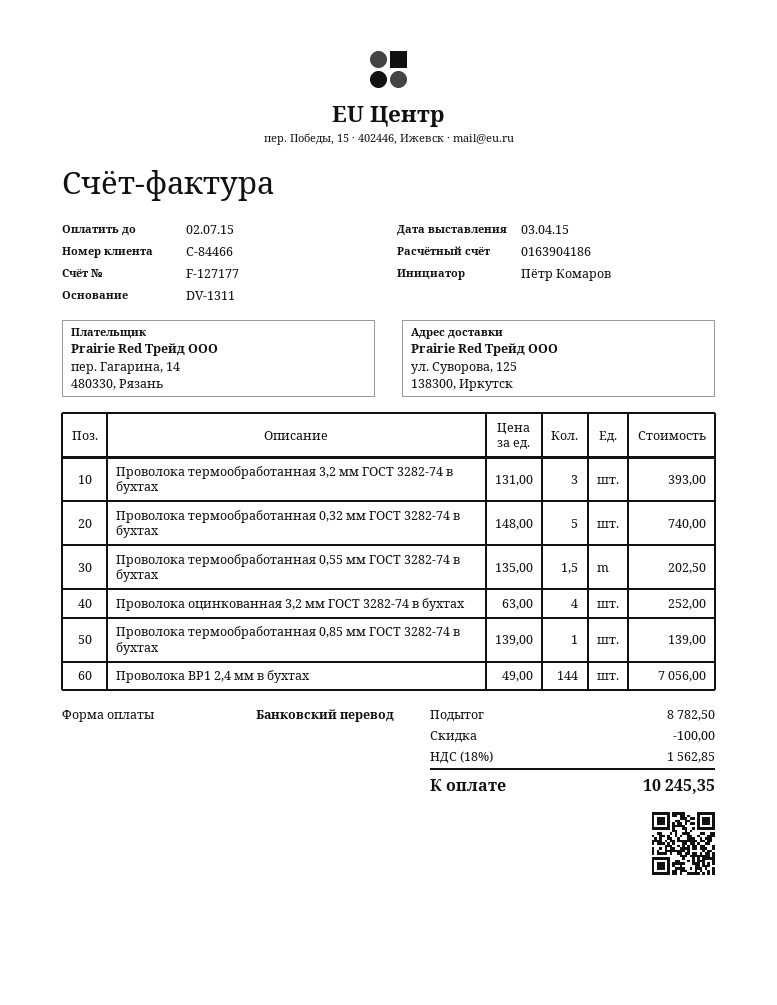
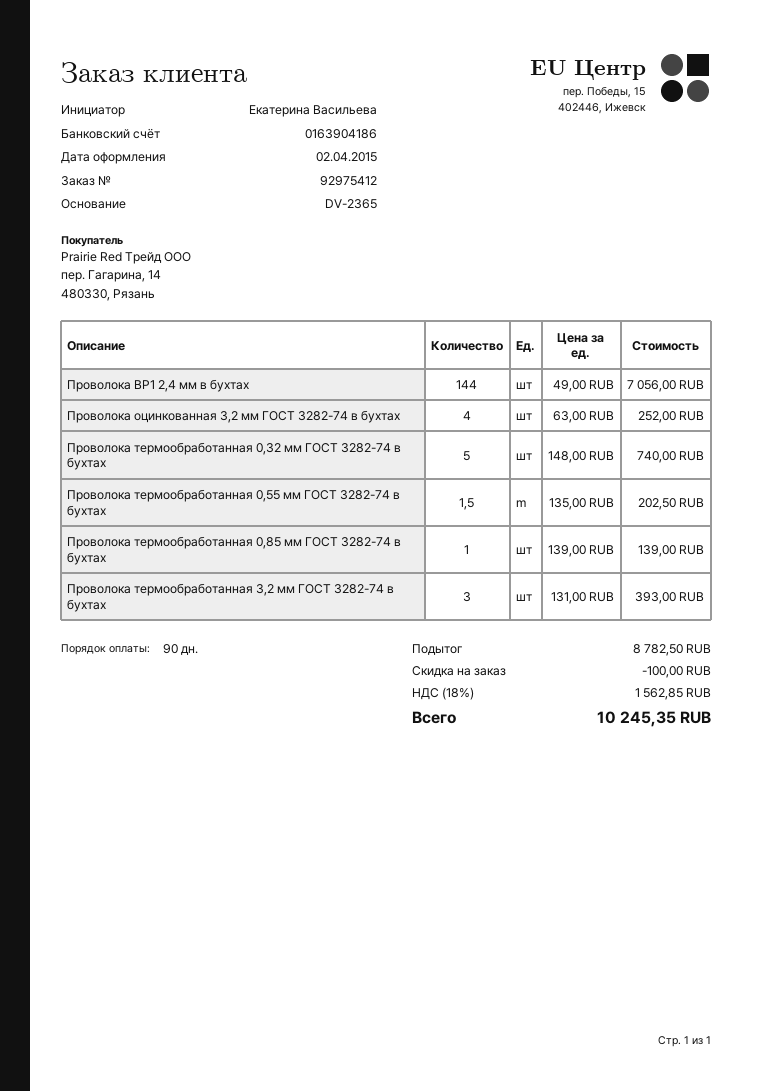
reference: DV-1311 -> DV-2365
ordered by: Пётр Комаров -> Екатерина Васильева

